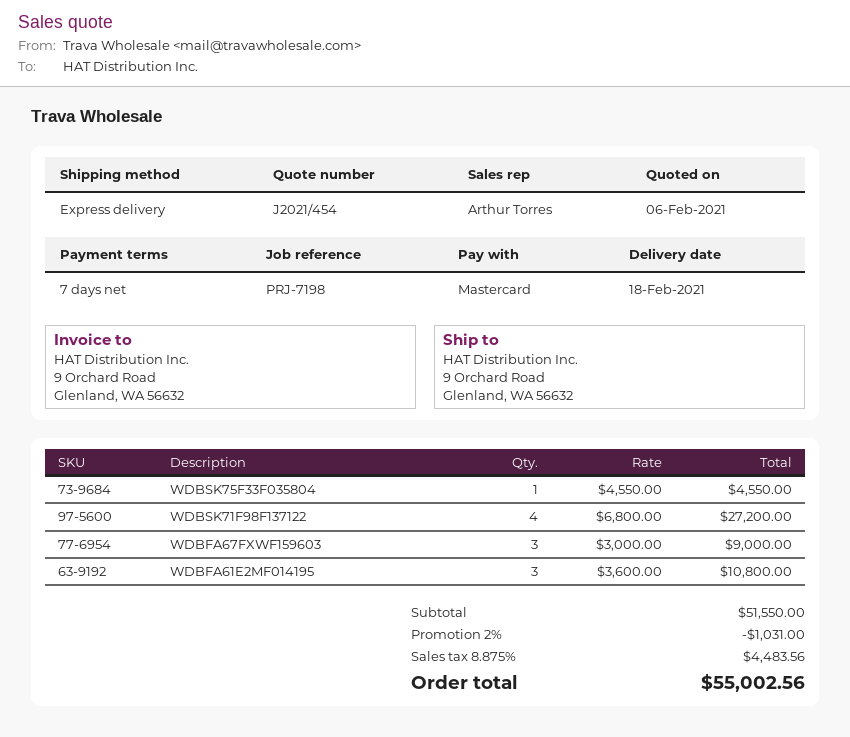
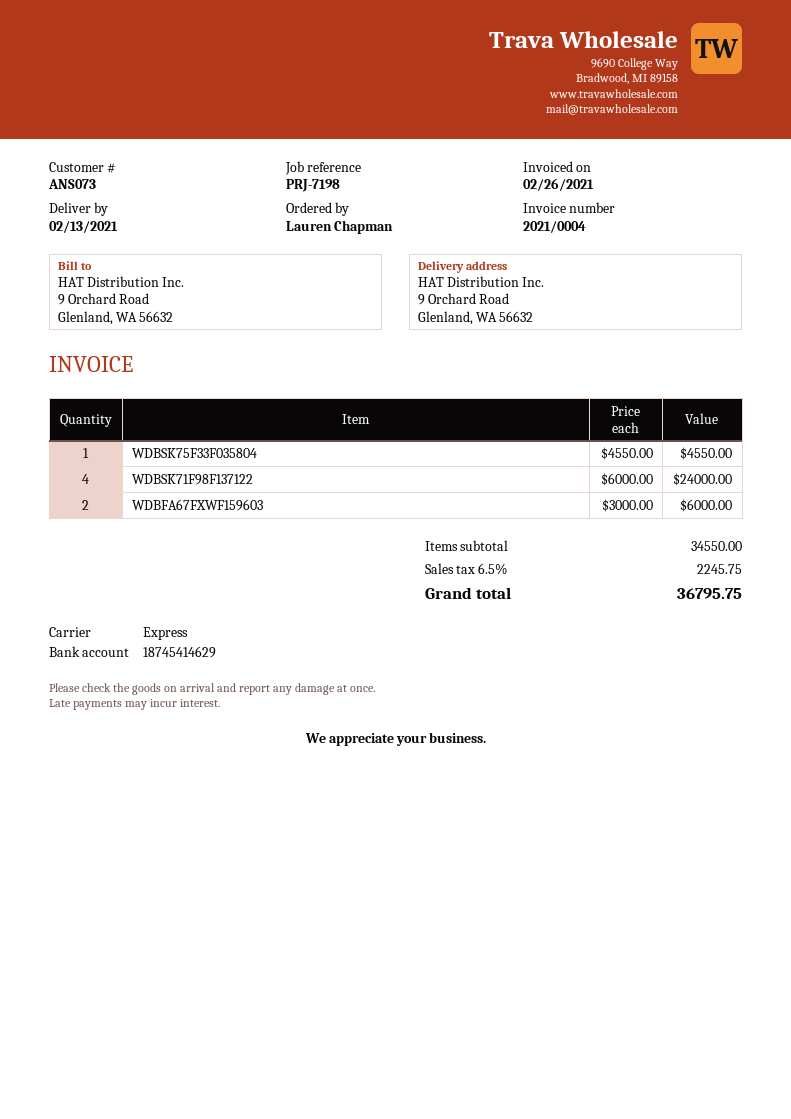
delivery date: 2021-02-18 -> 2021-02-13
WDBSK71F98F137122: 4 x 6800.00 = 27200.00 -> 4 x 6000.00 = 24000.00
WDBFA67FXWF159603: 3 x 3000.00 = 9000.00 -> 2 x 3000.00 = 6000.00
WDBFA61E2MF014195: 3 x 3600.00 = 10800.00 -> none
subtotal: 51550.00 -> 34550.00
discount: 2% = 1031.00 -> none
tax: 8.875% = 4483.56 -> 6.5% = 2245.75
total: 55002.56 -> 36795.75

